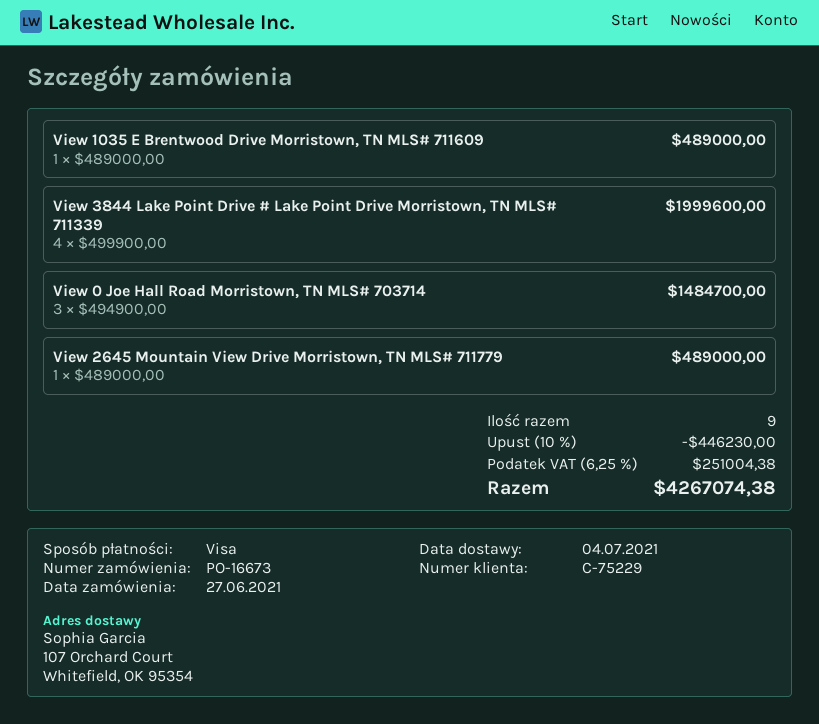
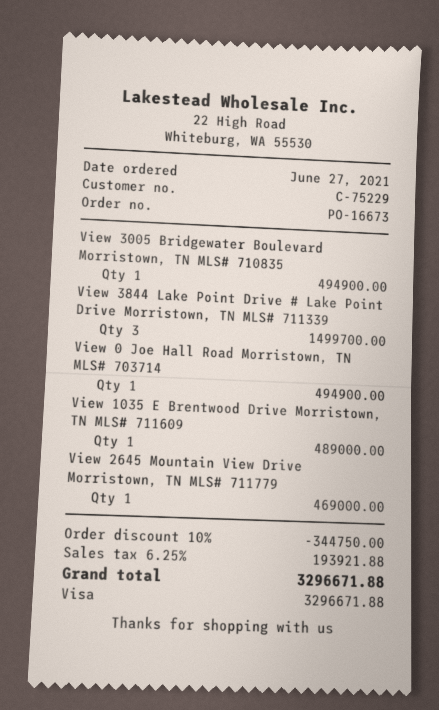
View 3844 Lake Point Drive # Lake Point Drive Morristown, TN MLS# 711339: 4 for 1999600.00 -> 3 for 1499700.00
View 0 Joe Hall Road Morristown, TN MLS# 703714: 3 for 1484700.00 -> 1 for 494900.00
View 2645 Mountain View Drive Morristown, TN MLS# 711779: 1 for 489000.00 -> 1 for 469000.00
View 3005 Bridgewater Boulevard Morristown, TN MLS# 710835: none -> 1 for 494900.00
discount: 10% = 446230.00 -> 10% = 344750.00
tax: 6.25% = 251004.38 -> 6.25% = 193921.88
total: 4267074.38 -> 3296671.88

